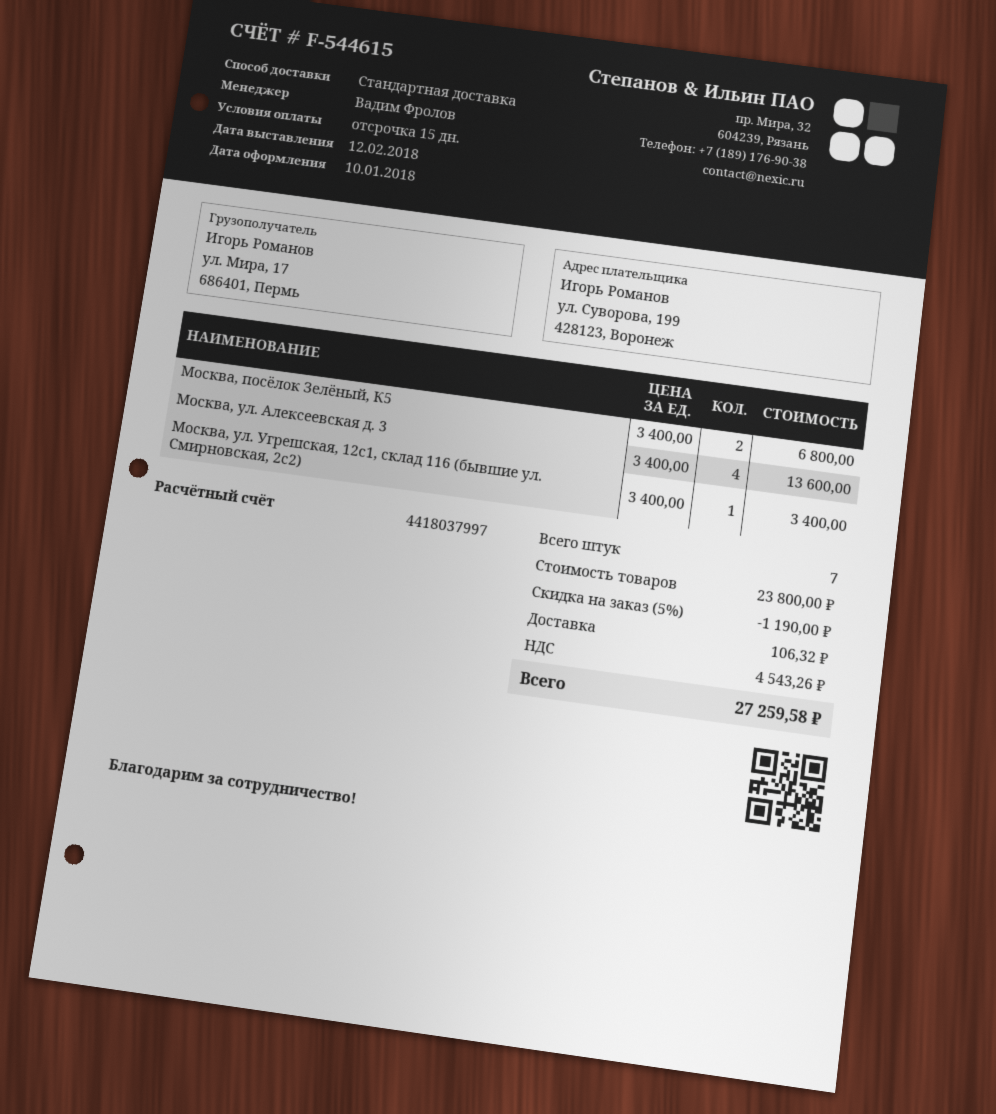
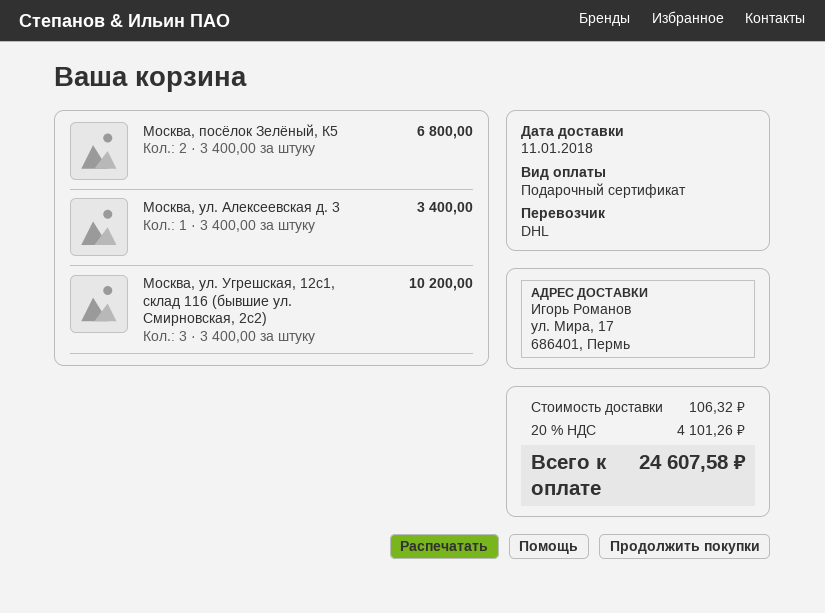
shipping method: standard -> DHL
Москва, ул. Алексеевская д. 3: 4 x 3400.00 = 13600.00 -> 1 x 3400.00 = 3400.00
Москва, ул. Угрешская, 12с1, склад 116 (бывшие ул. Смирновская, 2с2): 1 x 3400.00 = 3400.00 -> 3 x 3400.00 = 10200.00
discount: 5% = 1190.00 -> none
tax: 4543.26 -> 4101.26
total: 27259.58 -> 24607.58

